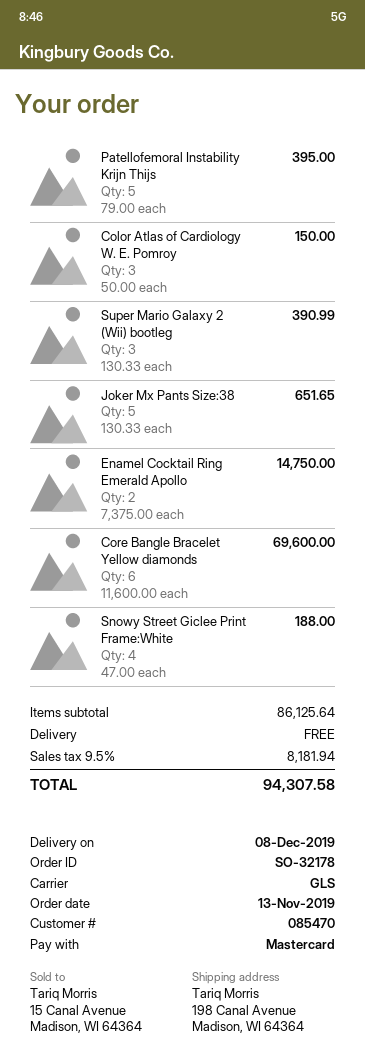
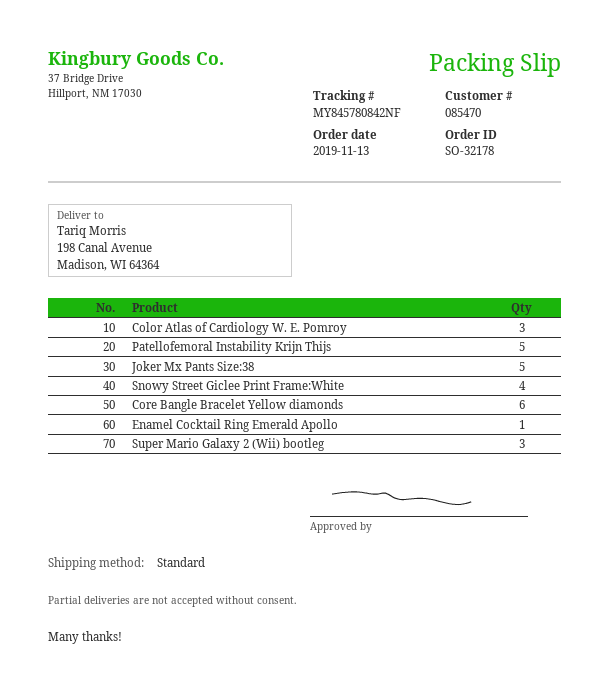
shipping method: GLS -> standard
Enamel Cocktail Ring Emerald Apollo: 2 -> 1

